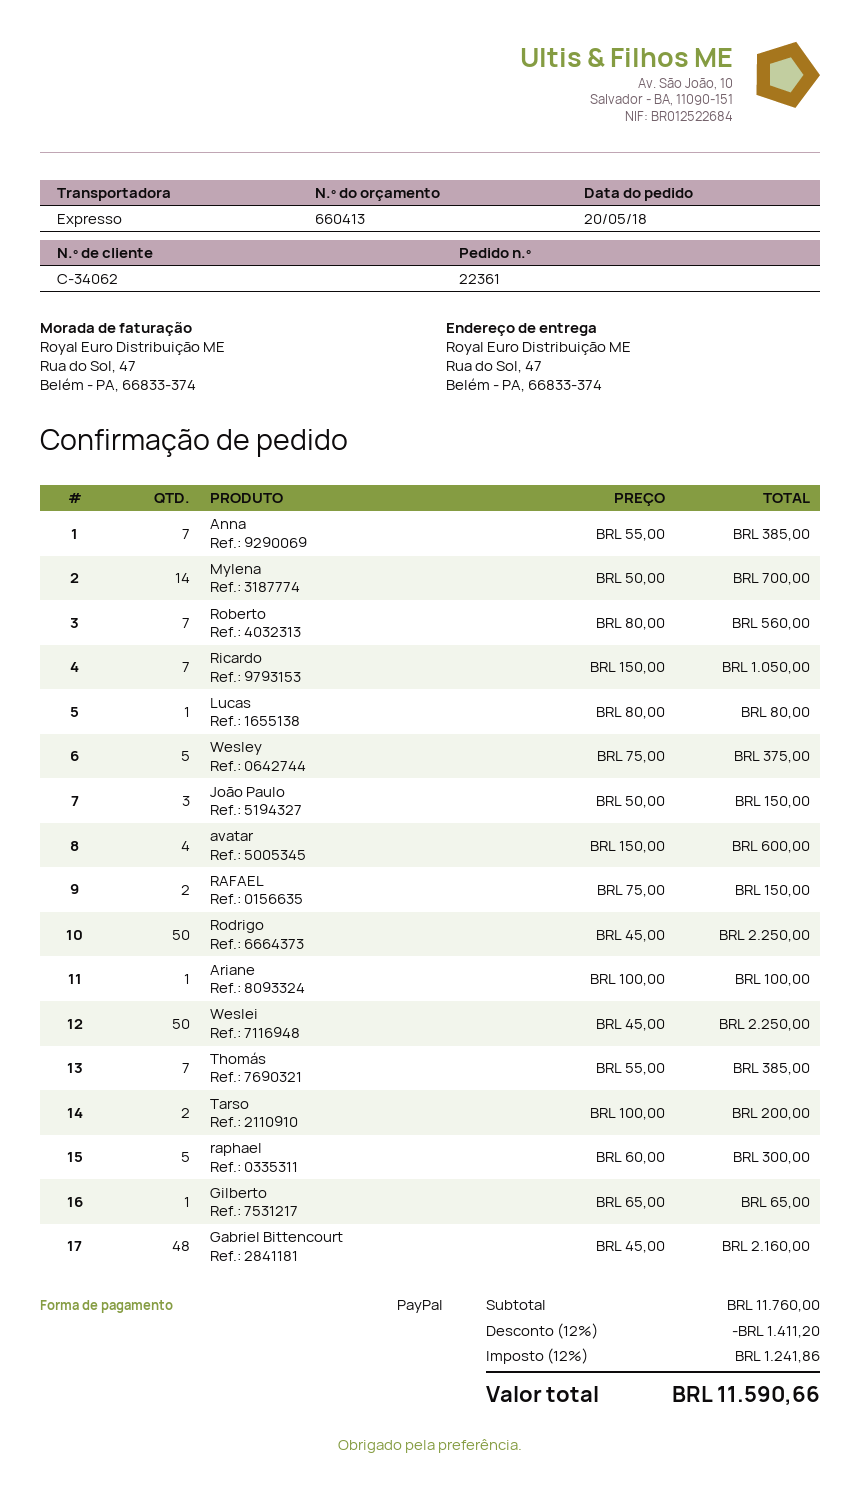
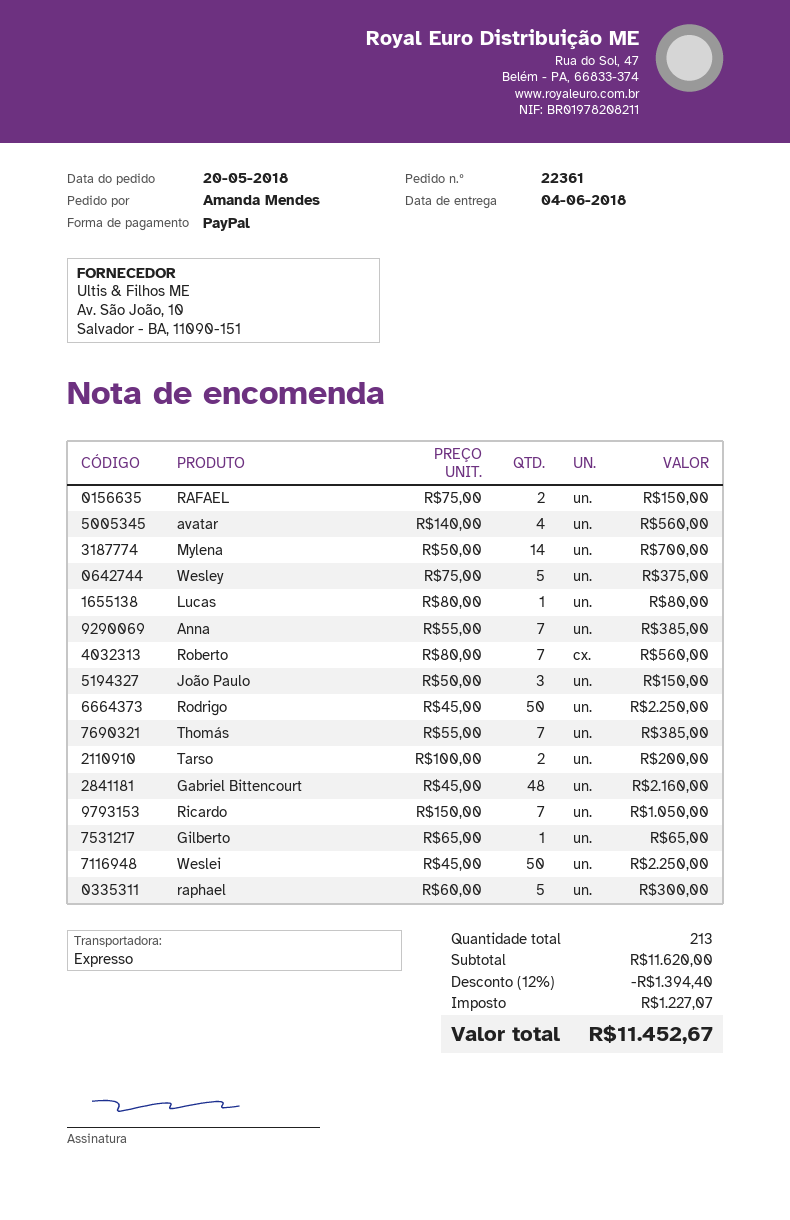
avatar: 4 x 150.00 = 600.00 -> 4 x 140.00 = 560.00
Ariane: 1 x 100.00 = 100.00 -> none
subtotal: 11760.00 -> 11620.00
discount: 12% = 1411.20 -> 12% = 1394.40
tax: 1241.86 -> 1227.07
total: 11590.66 -> 11452.67

